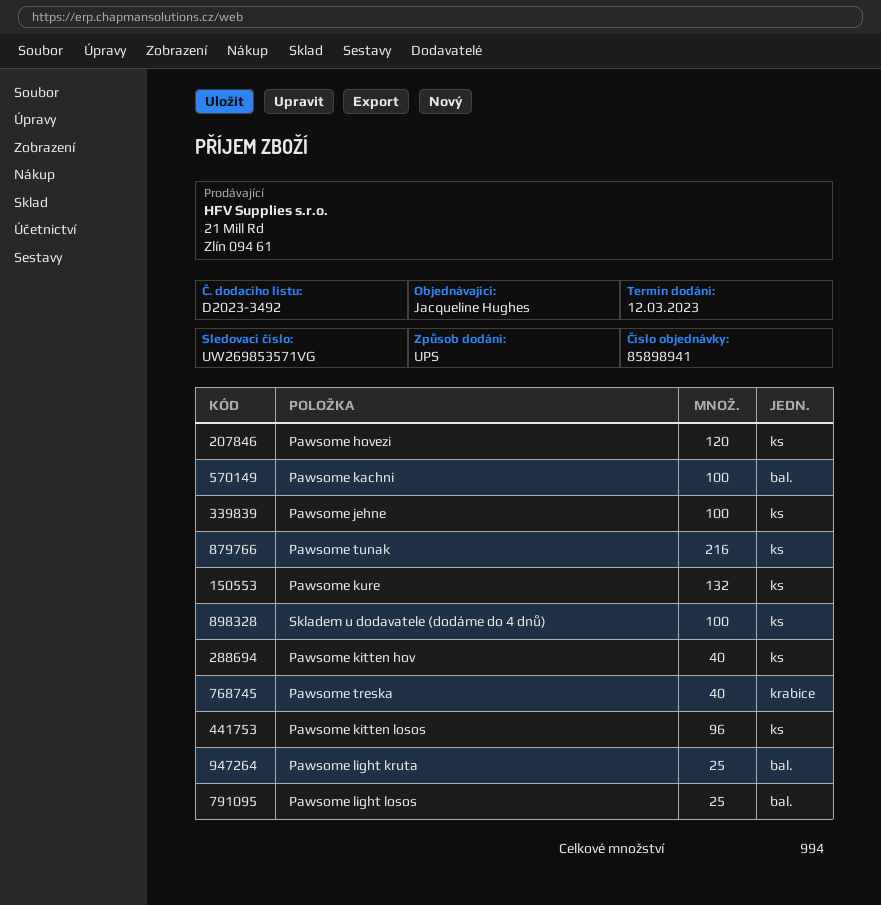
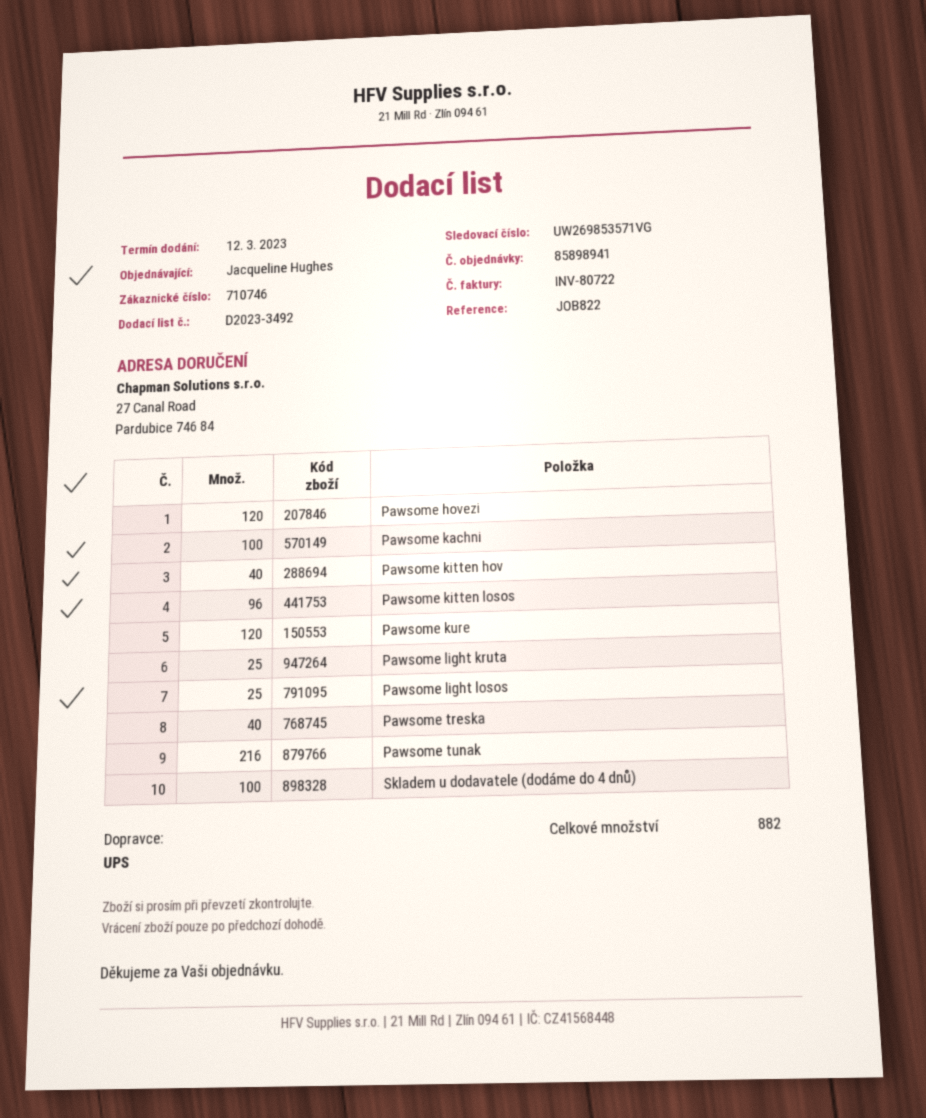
Pawsome jehne: 100 -> none
Pawsome kure: 132 -> 120
total quantity: 994 -> 882

